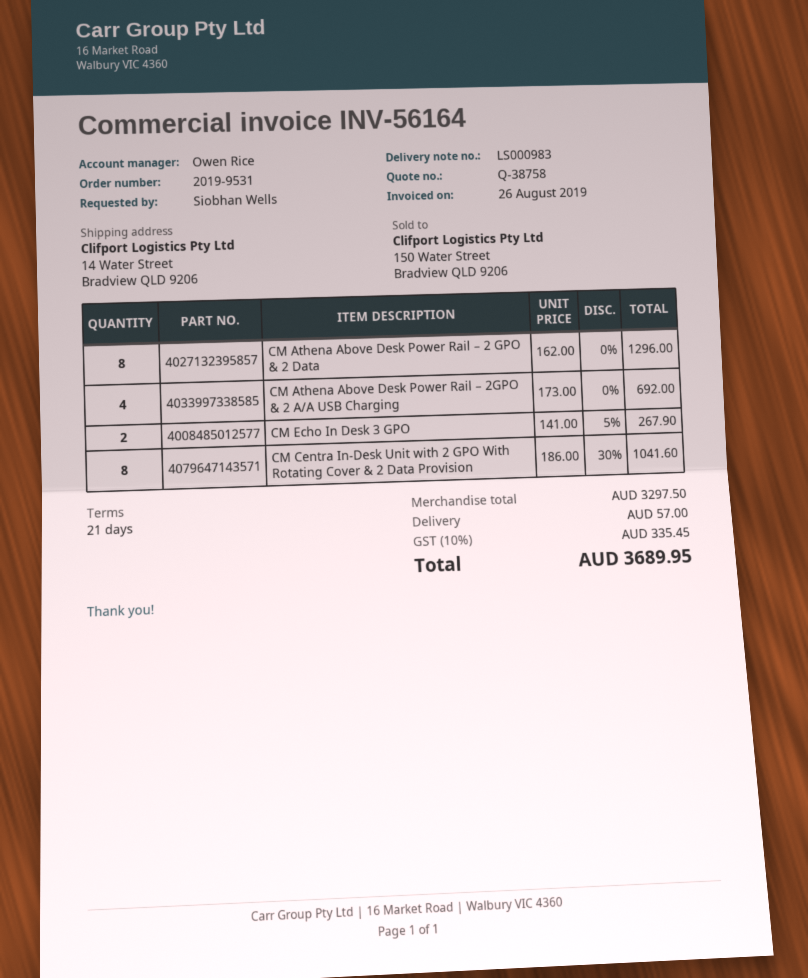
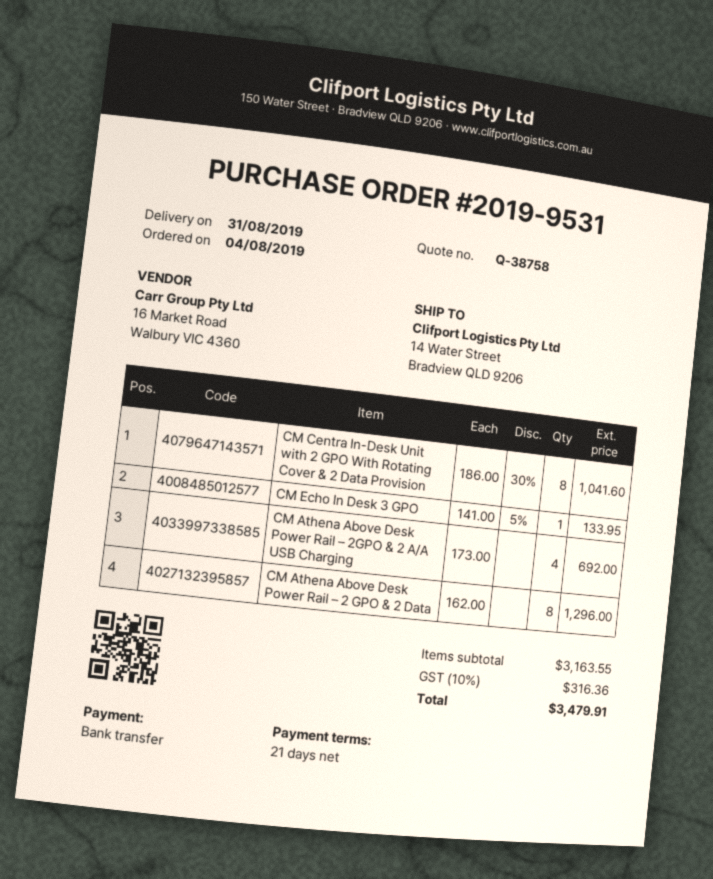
CM Echo In Desk 3 GPO: 2 x 141.00 - 5% = 267.90 -> 1 x 141.00 - 5% = 133.95
subtotal: 3297.50 -> 3163.55
shipping: 57.00 -> none
tax: 10% = 335.45 -> 10% = 316.36
total: 3689.95 -> 3479.91

